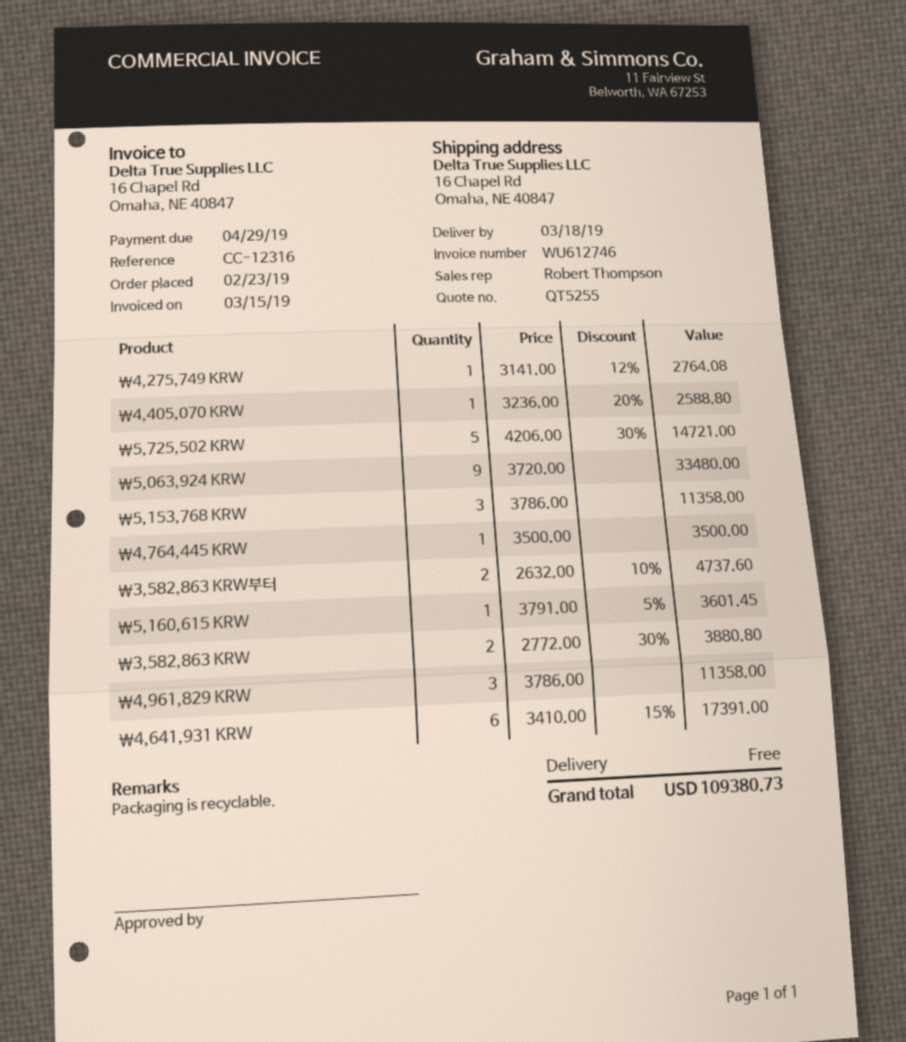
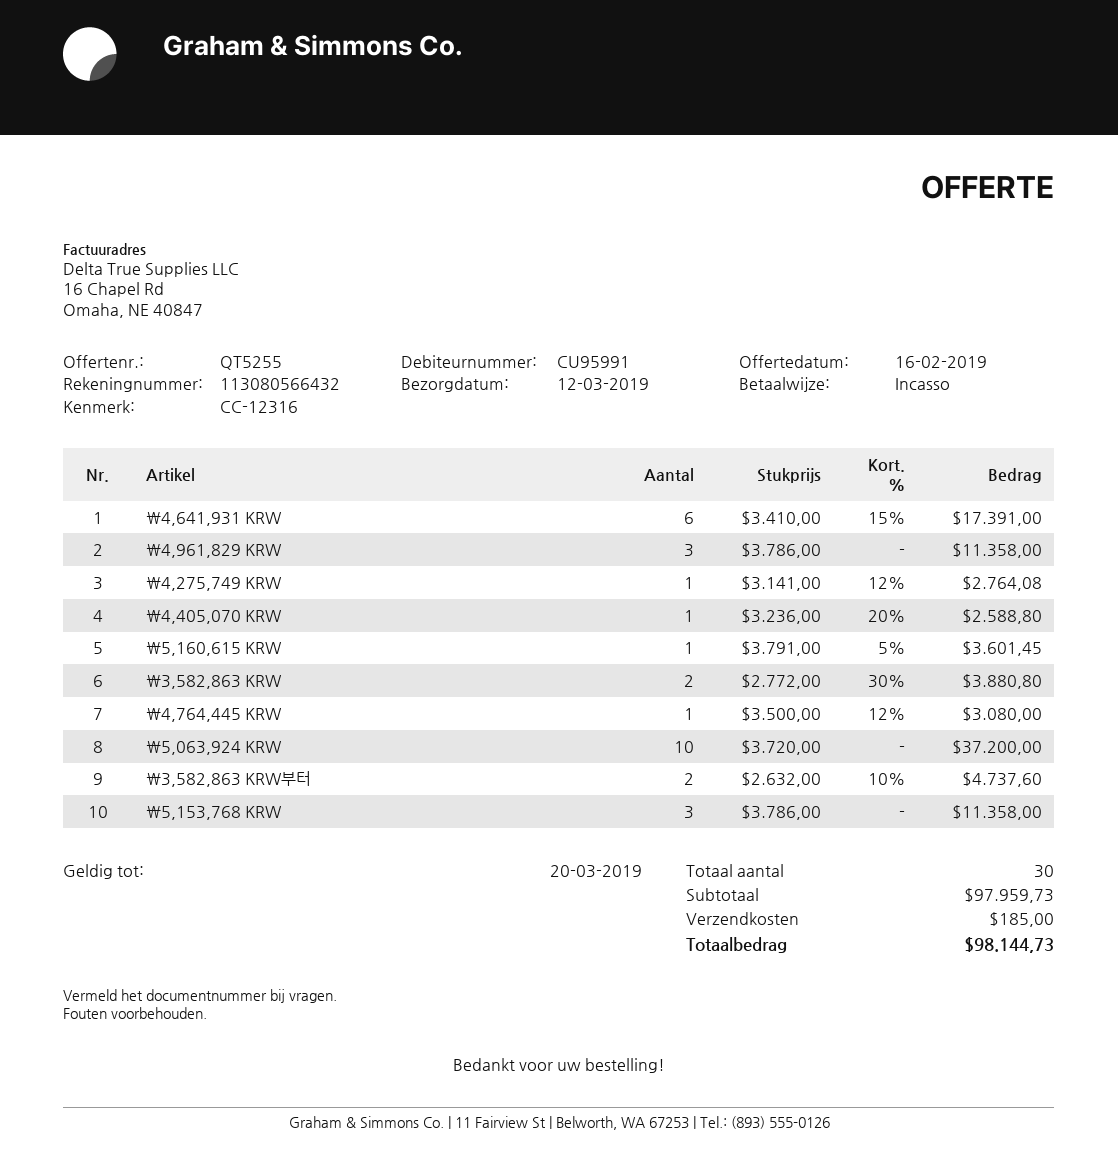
delivery date: 2019-03-18 -> 2019-03-12
₩5,725,502 KRW: 5 x 4206.00 - 30% = 14721.00 -> none
₩5,063,924 KRW: 9 x 3720.00 = 33480.00 -> 10 x 3720.00 = 37200.00
₩4,764,445 KRW: 1 x 3500.00 = 3500.00 -> 1 x 3500.00 - 12% = 3080.00
shipping: 0.00 -> 185.00
total: 109380.73 -> 98144.73

